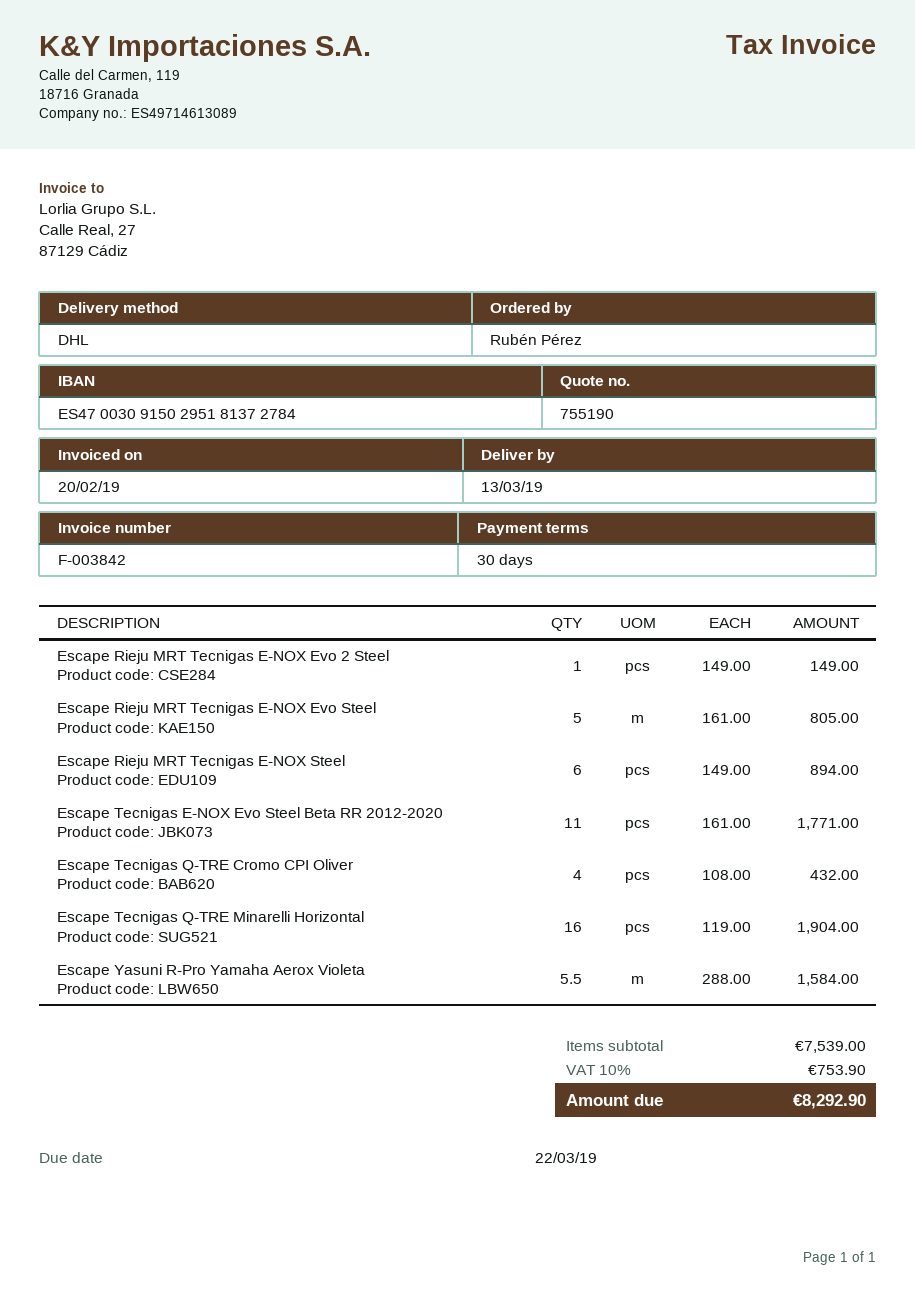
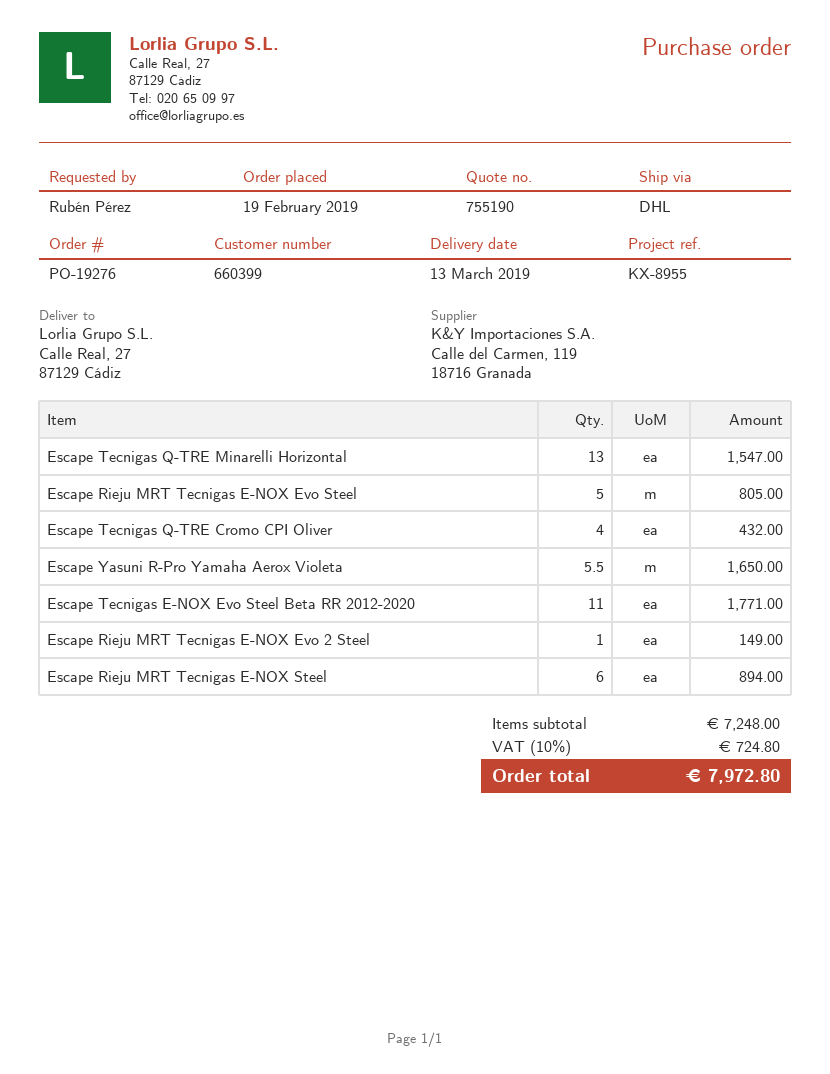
Escape Tecnigas Q-TRE Minarelli Horizontal: 16 for 1904.00 -> 13 for 1547.00
Escape Yasuni R-Pro Yamaha Aerox Violeta: 5.5 for 1584.00 -> 5.5 for 1650.00
subtotal: 7539.00 -> 7248.00
tax: 10% = 753.90 -> 10% = 724.80
total: 8292.90 -> 7972.80

